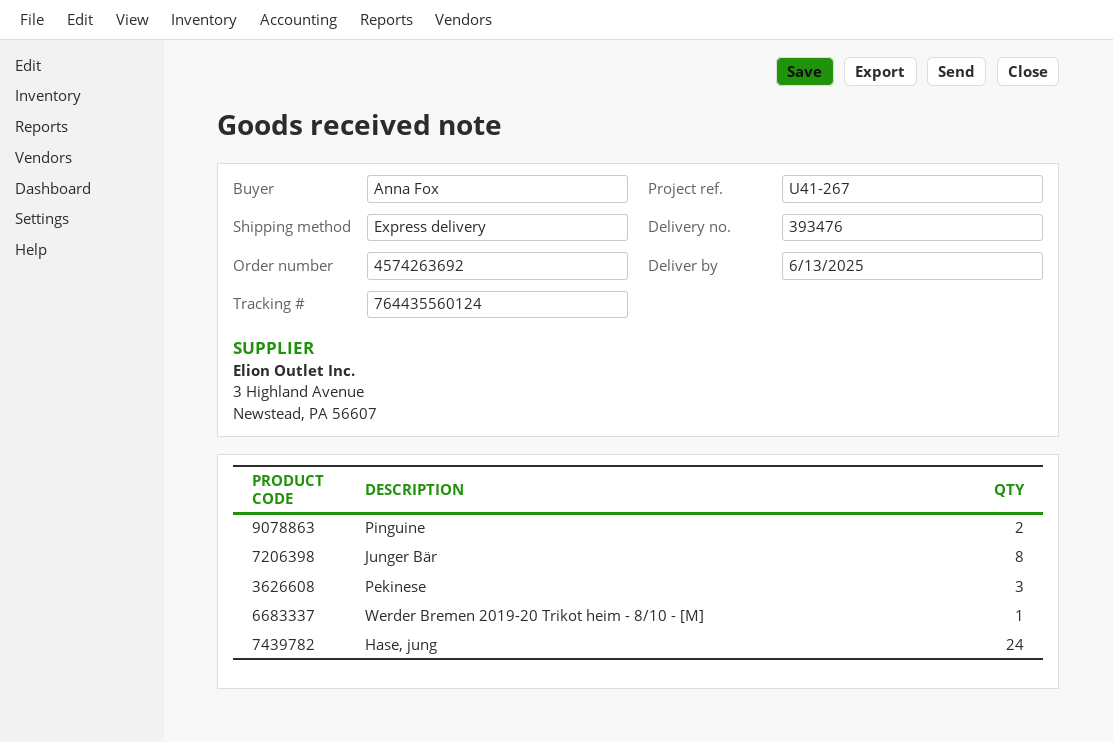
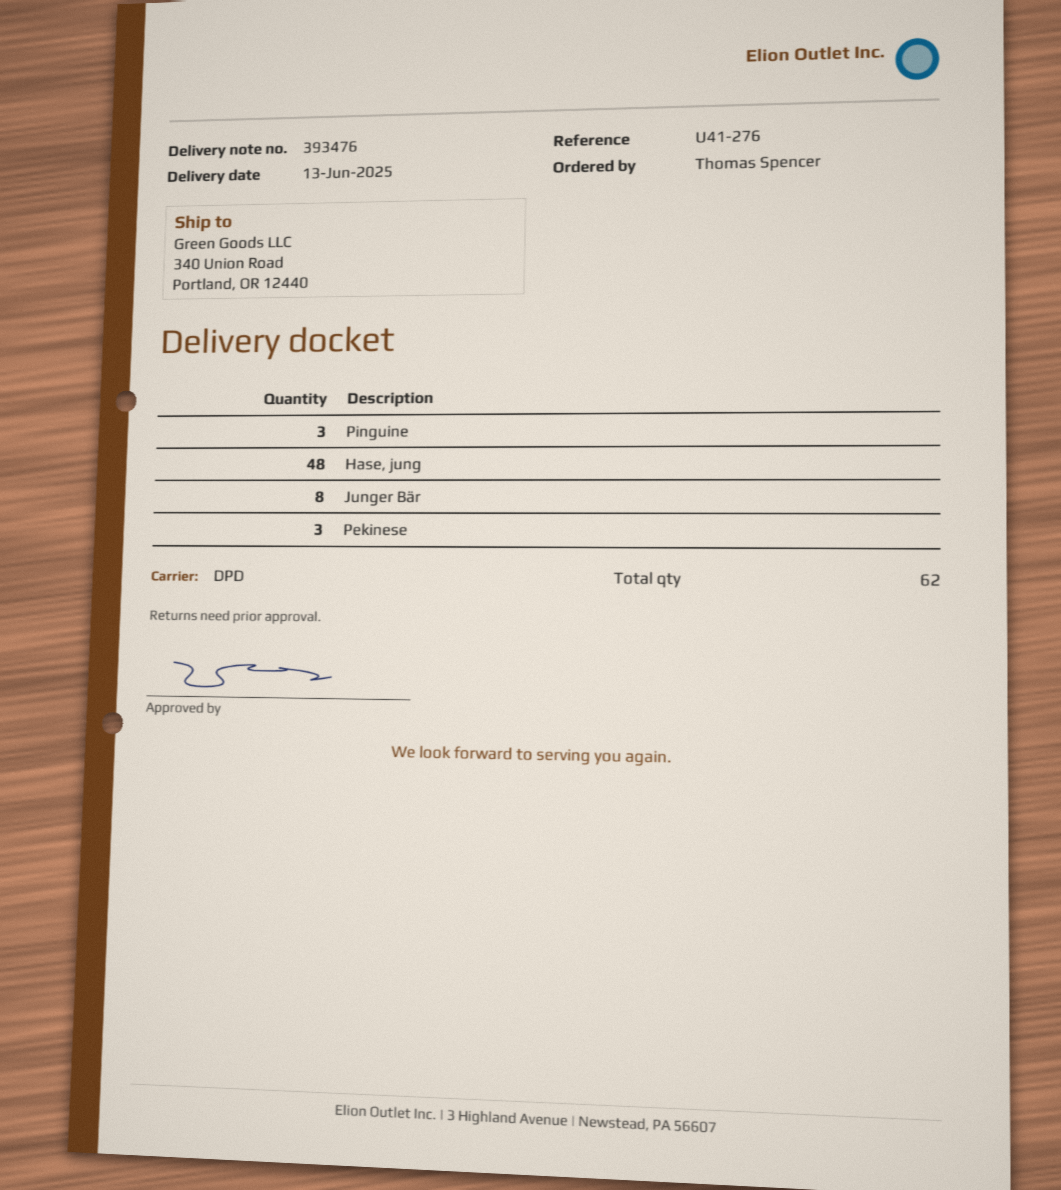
reference: U41-267 -> U41-276
ordered by: Anna Fox -> Thomas Spencer
shipping method: express -> DPD
Pinguine: 2 -> 3
Werder Bremen 2019-20 Trikot heim - 8/10 - [M]: 1 -> none
Hase, jung: 24 -> 48

